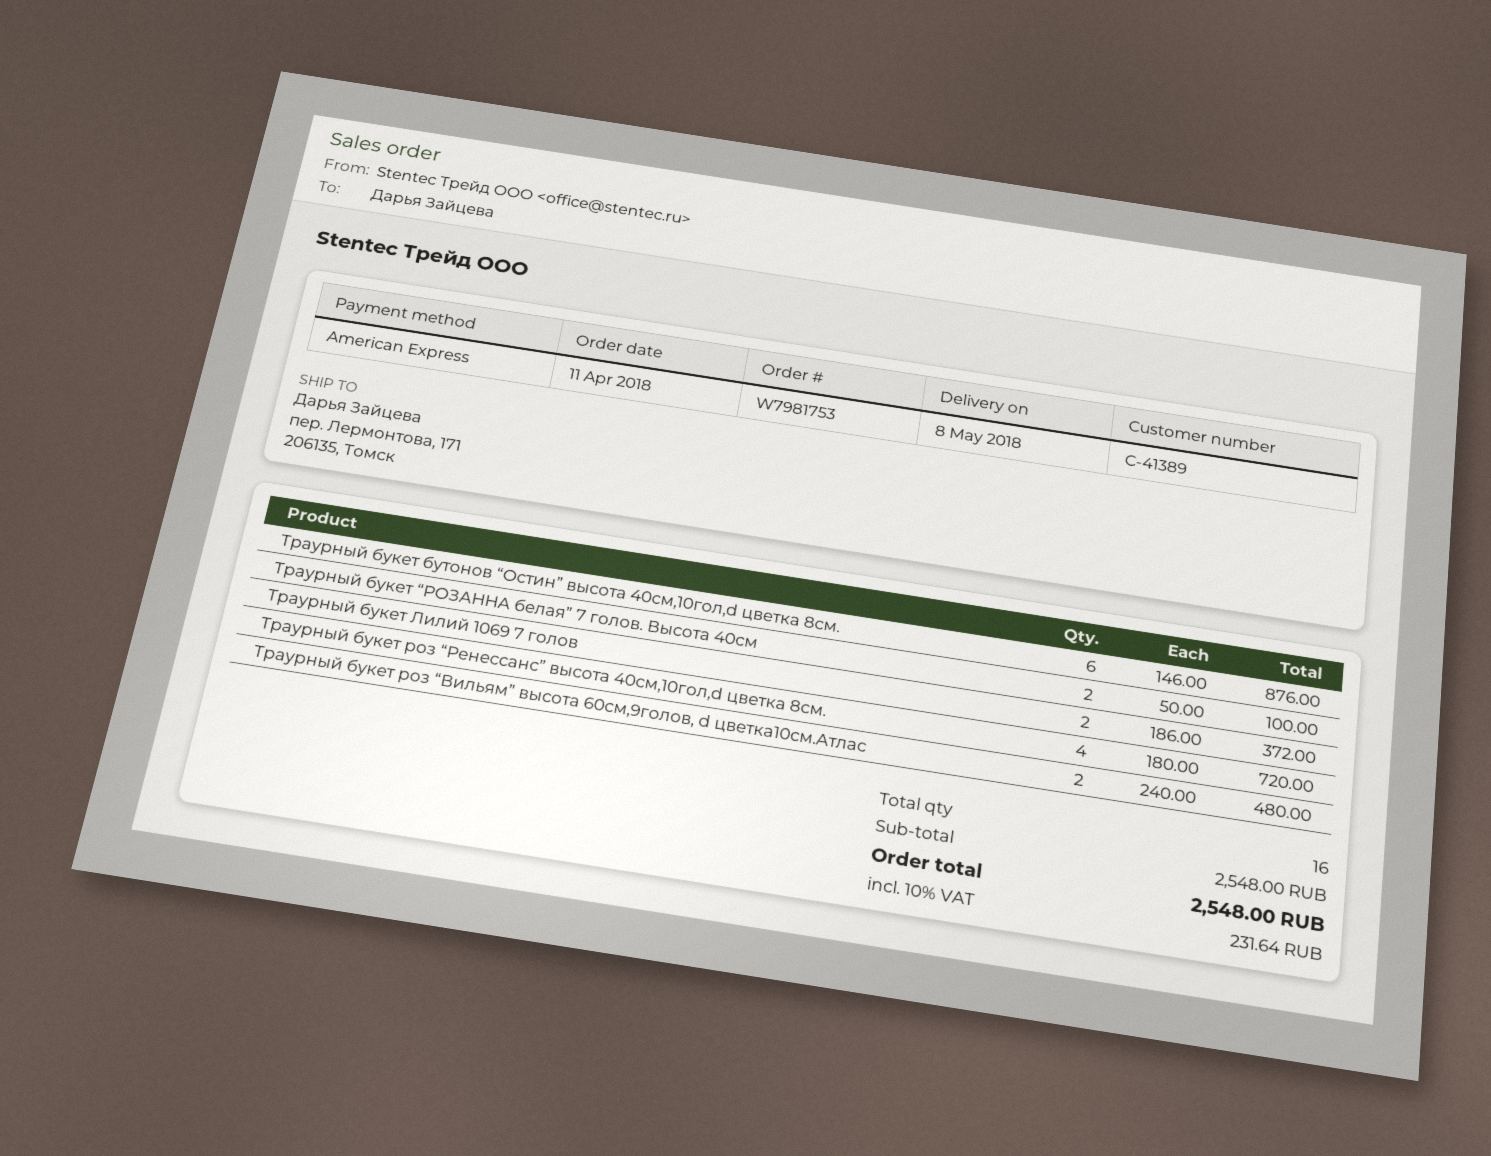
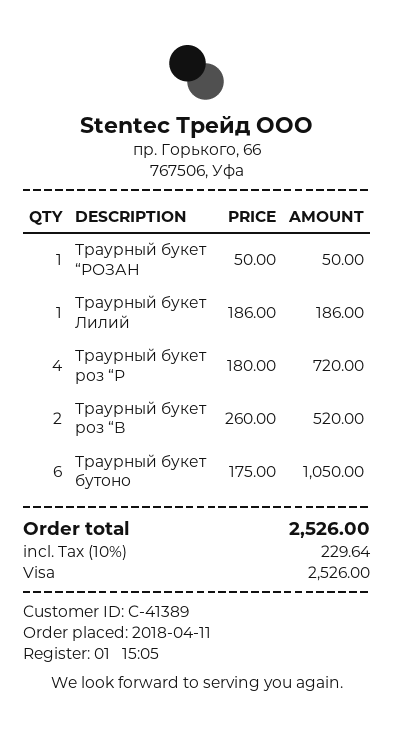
payment method: American Express -> Visa
Траурный букет бутонов “Остин” высота 40см,10гол,d цветка 8см.: 6 x 146.00 = 876.00 -> 6 x 175.00 = 1050.00
Траурный букет “РОЗАННА белая” 7 голов. Высота 40см: 2 x 50.00 = 100.00 -> 1 x 50.00 = 50.00
Траурный букет Лилий 1069 7 голов: 2 x 186.00 = 372.00 -> 1 x 186.00 = 186.00
Траурный букет роз “Вильям” высота 60см,9голов, d цветка10см.Атлас: 2 x 240.00 = 480.00 -> 2 x 260.00 = 520.00
tax: 10% = 231.64 -> 10% = 229.64
total: 2548.00 -> 2526.00

